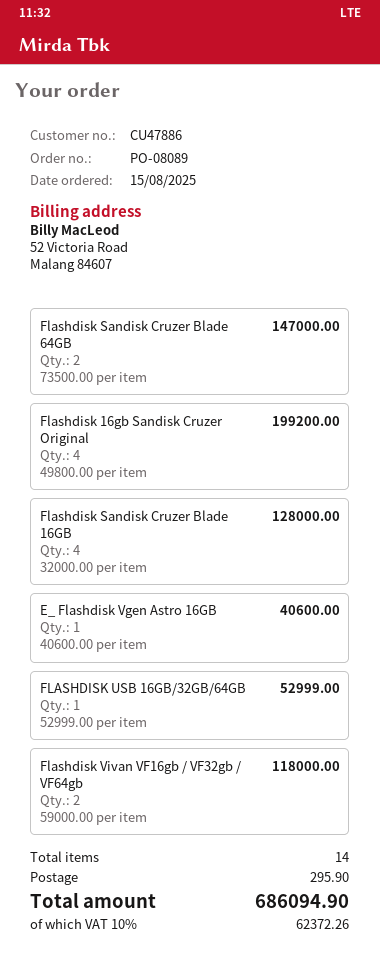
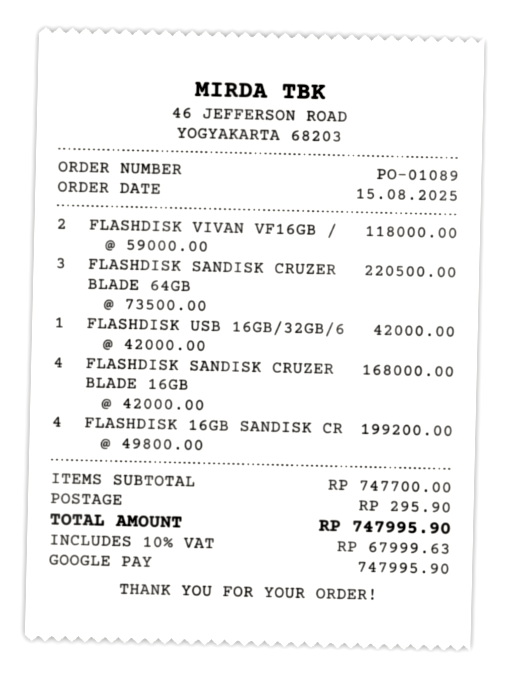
order number: PO-08089 -> PO-01089
Flashdisk Sandisk Cruzer Blade 64GB: 2 x 73500.00 = 147000.00 -> 3 x 73500.00 = 220500.00
Flashdisk Sandisk Cruzer Blade 16GB: 4 x 32000.00 = 128000.00 -> 4 x 42000.00 = 168000.00
E_ Flashdisk Vgen Astro 16GB: 1 x 40600.00 = 40600.00 -> none
FLASHDISK USB 16GB/32GB/64GB: 1 x 52999.00 = 52999.00 -> 1 x 42000.00 = 42000.00
tax: 10% = 62372.26 -> 10% = 67999.63
total: 686094.90 -> 747995.90

